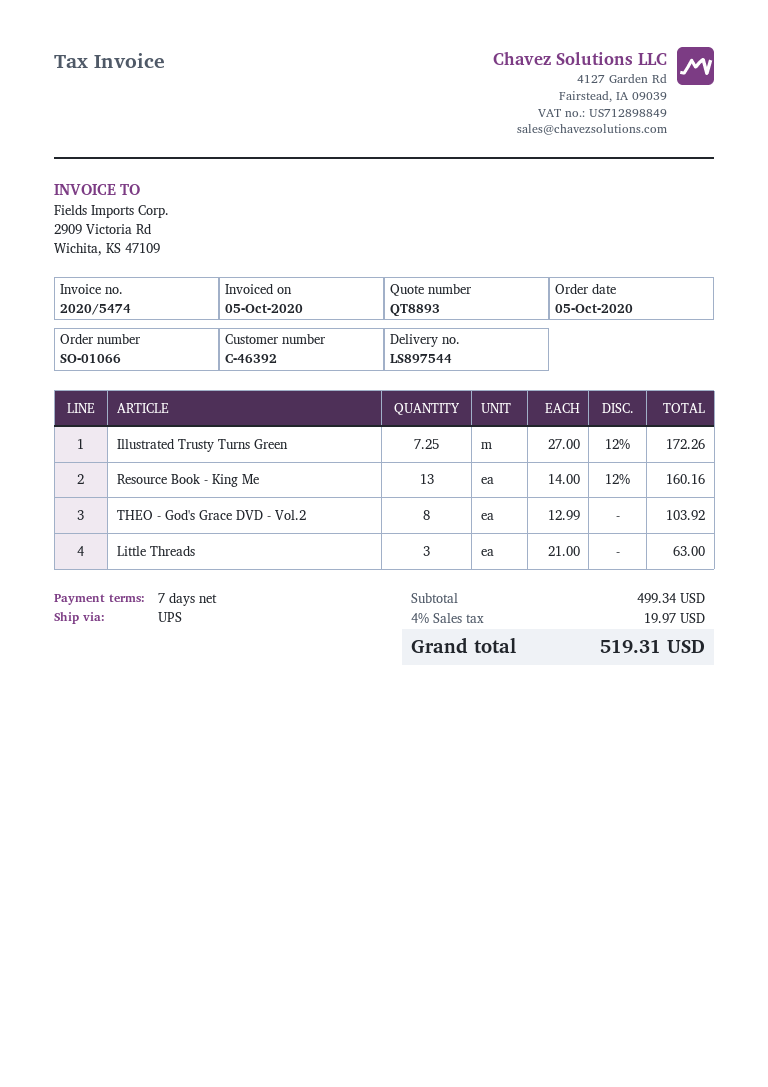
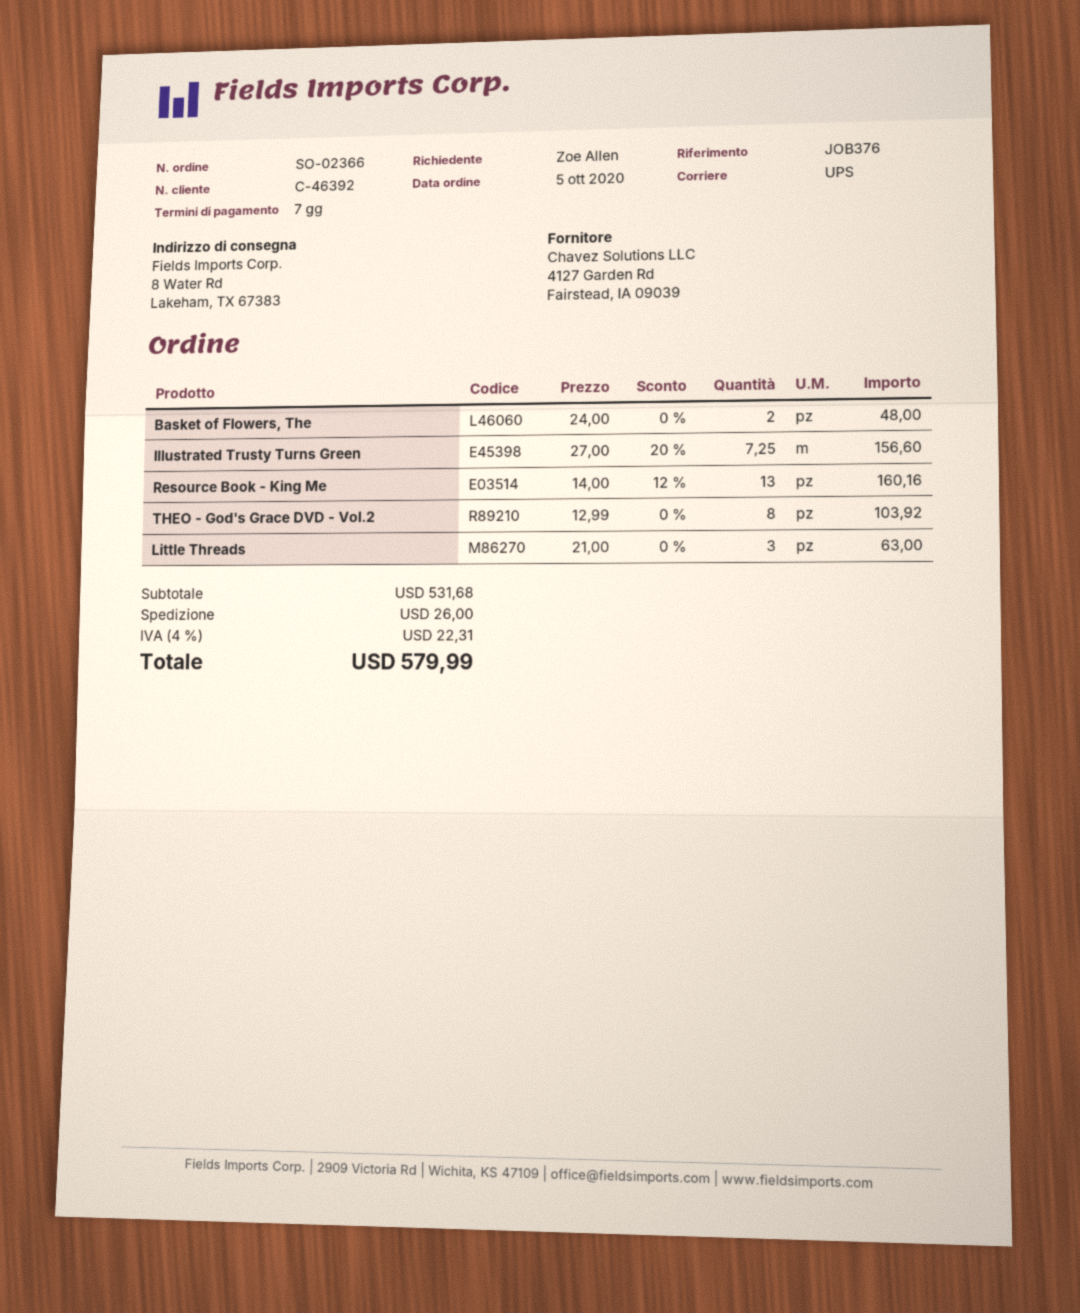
order number: SO-01066 -> SO-02366
Illustrated Trusty Turns Green: 7.25 x 27.00 - 12% = 172.26 -> 7.25 x 27.00 - 20% = 156.60
Basket of Flowers, The: none -> 2 x 24.00 = 48.00
subtotal: 499.34 -> 531.68
shipping: none -> 26.00
tax: 4% = 19.97 -> 4% = 22.31
total: 519.31 -> 579.99

